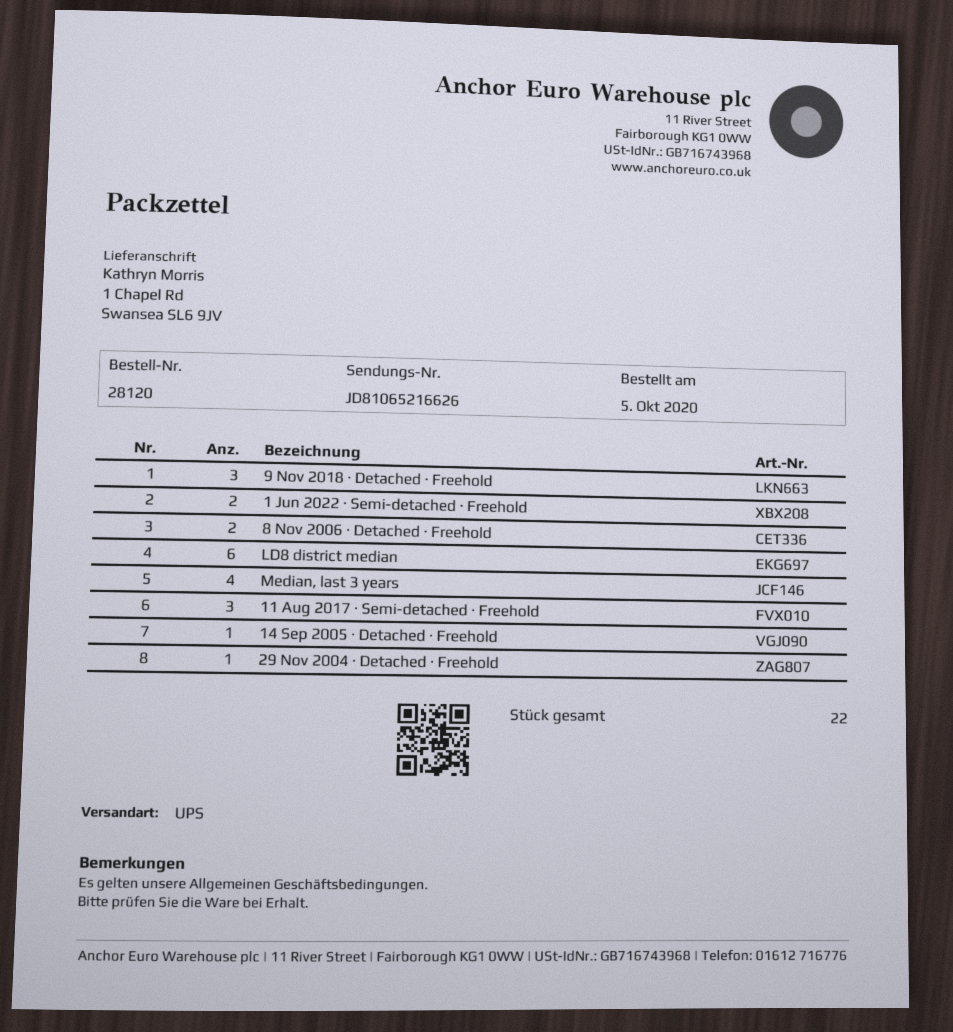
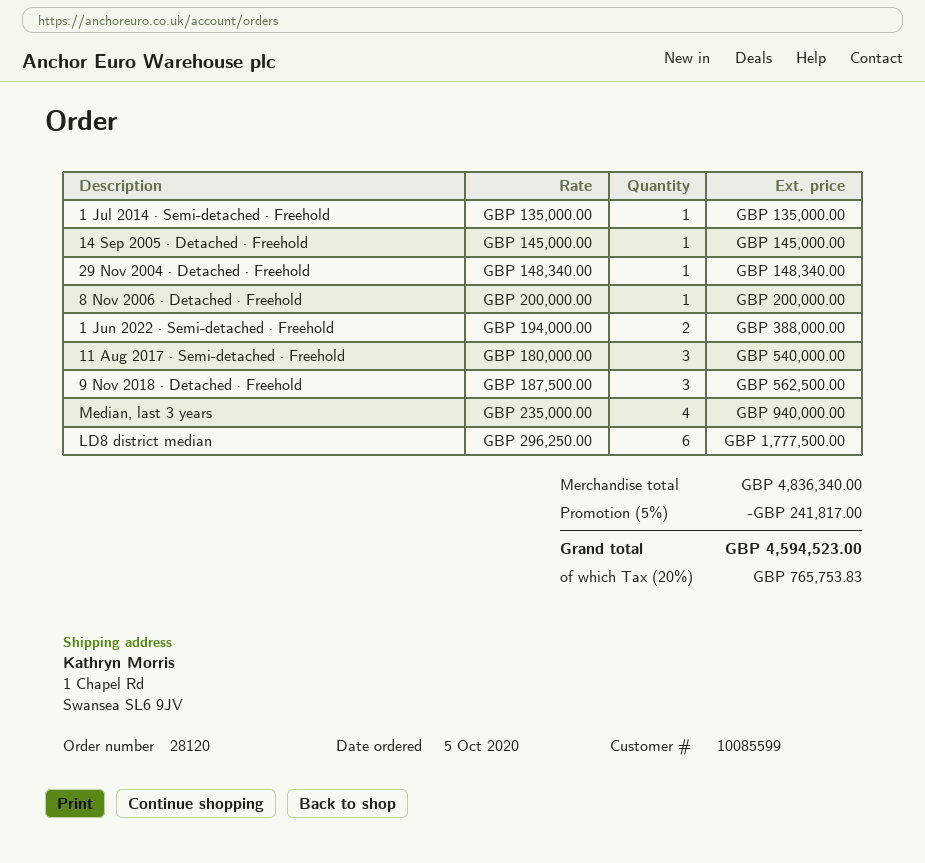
8 Nov 2006 · Detached · Freehold: 2 -> 1
1 Jul 2014 · Semi-detached · Freehold: none -> 1

